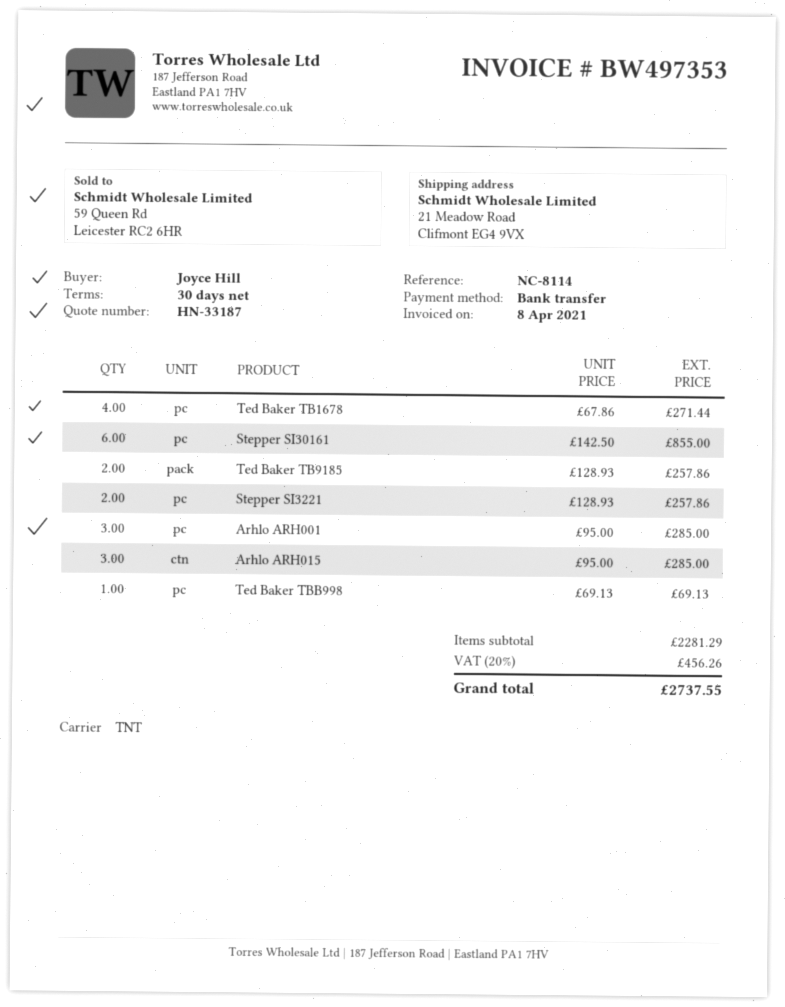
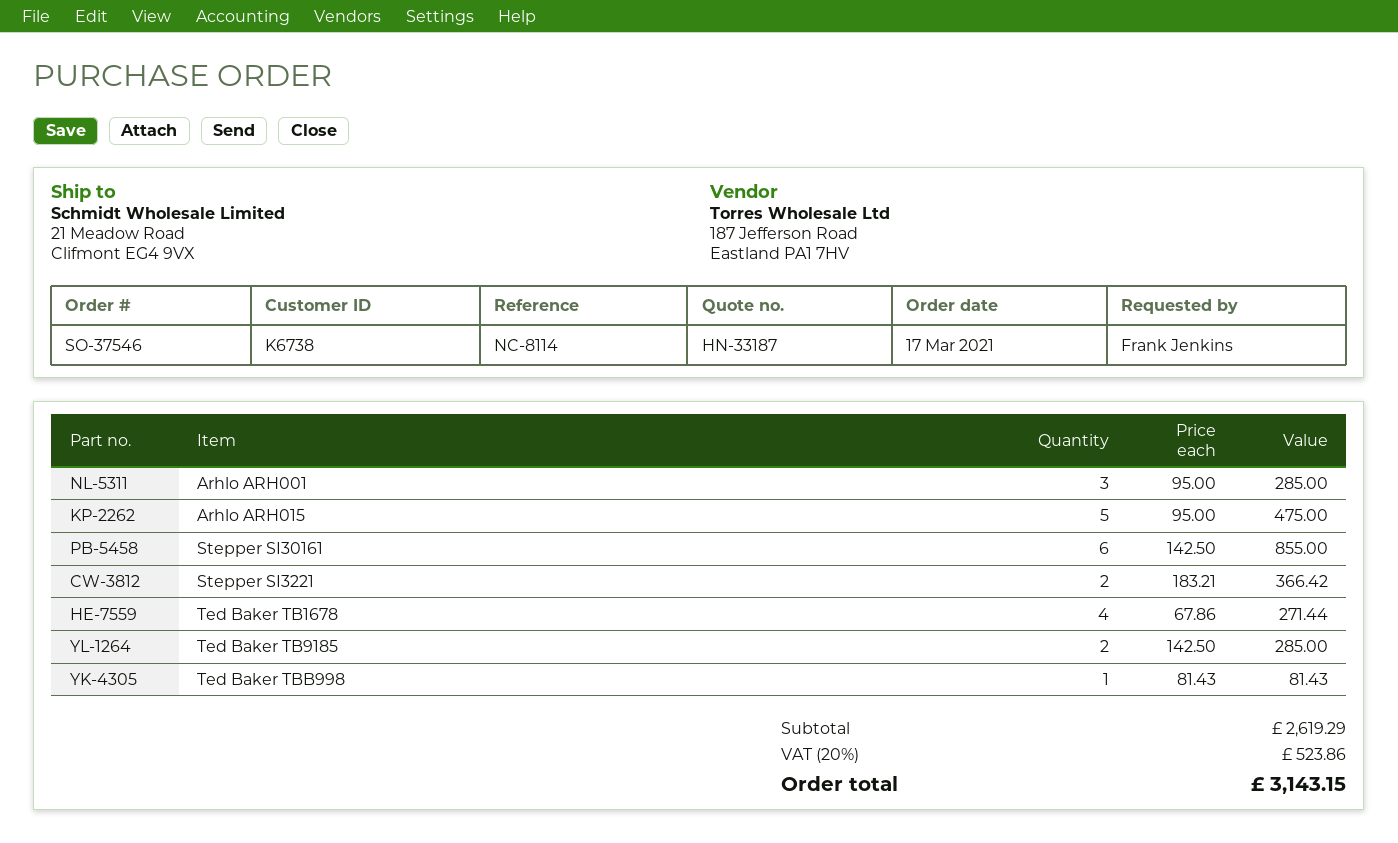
ordered by: Joyce Hill -> Frank Jenkins
Ted Baker TB9185: 2 x 128.93 = 257.86 -> 2 x 142.50 = 285.00
Stepper SI3221: 2 x 128.93 = 257.86 -> 2 x 183.21 = 366.42
Arhlo ARH015: 3 x 95.00 = 285.00 -> 5 x 95.00 = 475.00
Ted Baker TBB998: 1 x 69.13 = 69.13 -> 1 x 81.43 = 81.43
subtotal: 2281.29 -> 2619.29
tax: 20% = 456.26 -> 20% = 523.86
total: 2737.55 -> 3143.15

